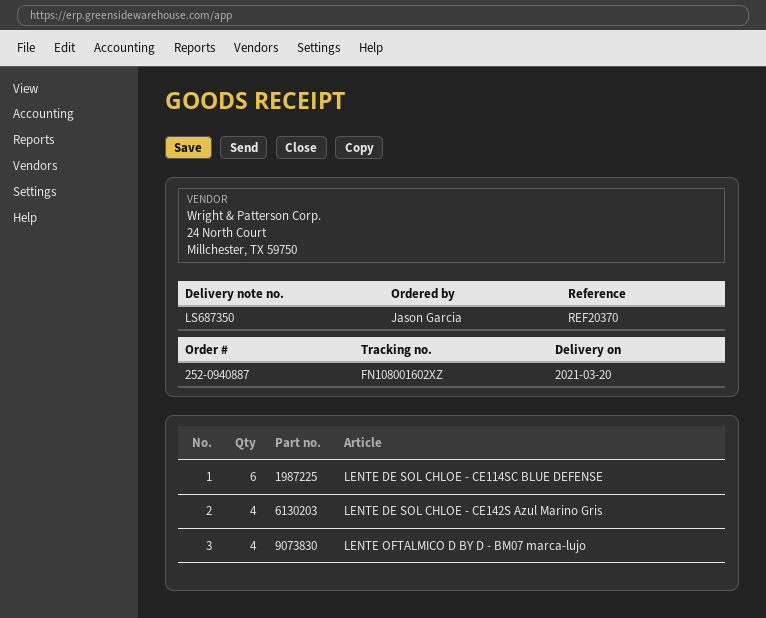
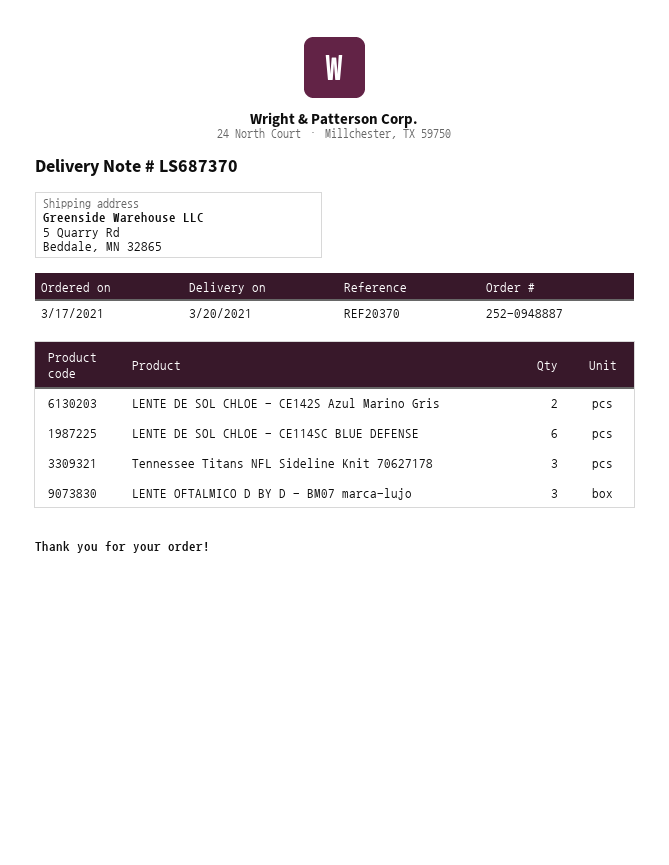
order number: 252-0940887 -> 252-0948887
delivery note number: LS687350 -> LS687370
LENTE DE SOL CHLOE - CE142S Azul Marino Gris: 4 -> 2
LENTE OFTALMICO D BY D - BM07 marca-lujo: 4 -> 3
Tennessee Titans NFL Sideline Knit 70627178: none -> 3

